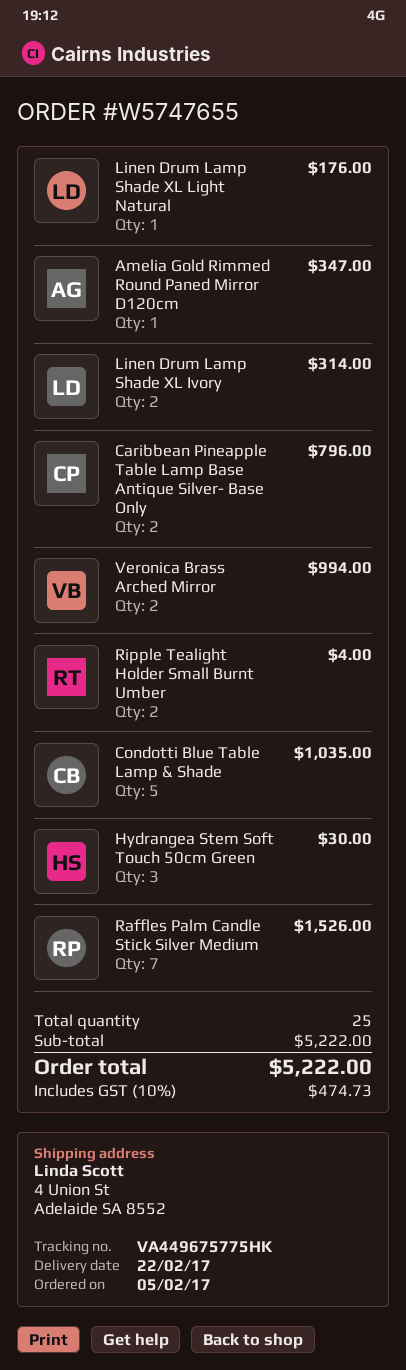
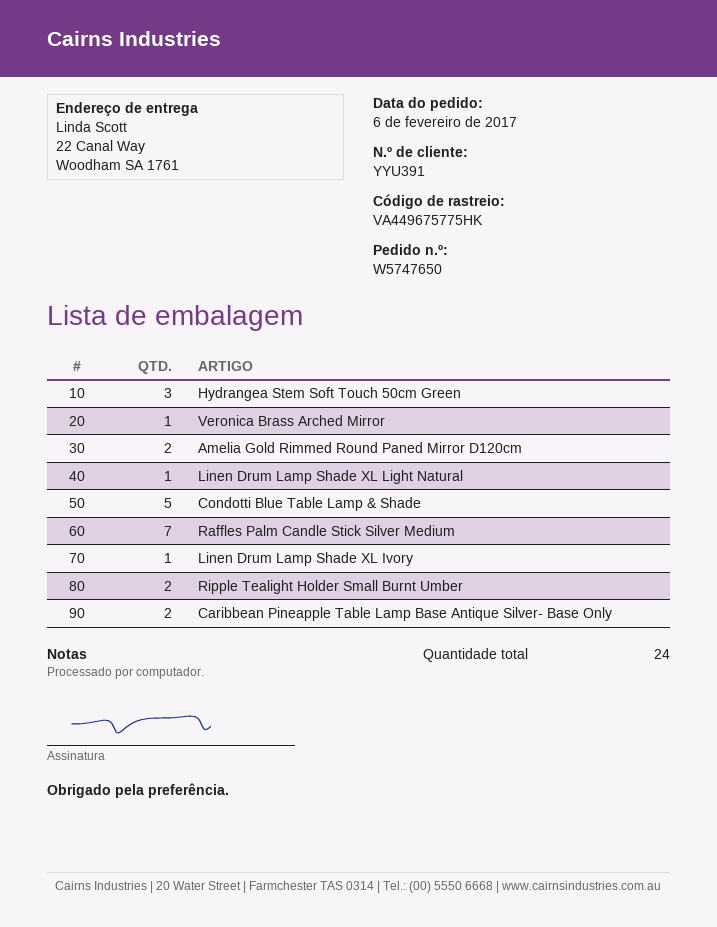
order number: W5747655 -> W5747650
order date: 2017-02-05 -> 2017-02-06
ship to: 4 Union St, Adelaide SA 8552 -> 22 Canal Way, Woodham SA 1761
Amelia Gold Rimmed Round Paned Mirror D120cm: 1 -> 2
Linen Drum Lamp Shade XL Ivory: 2 -> 1
Veronica Brass Arched Mirror: 2 -> 1
total quantity: 25 -> 24

